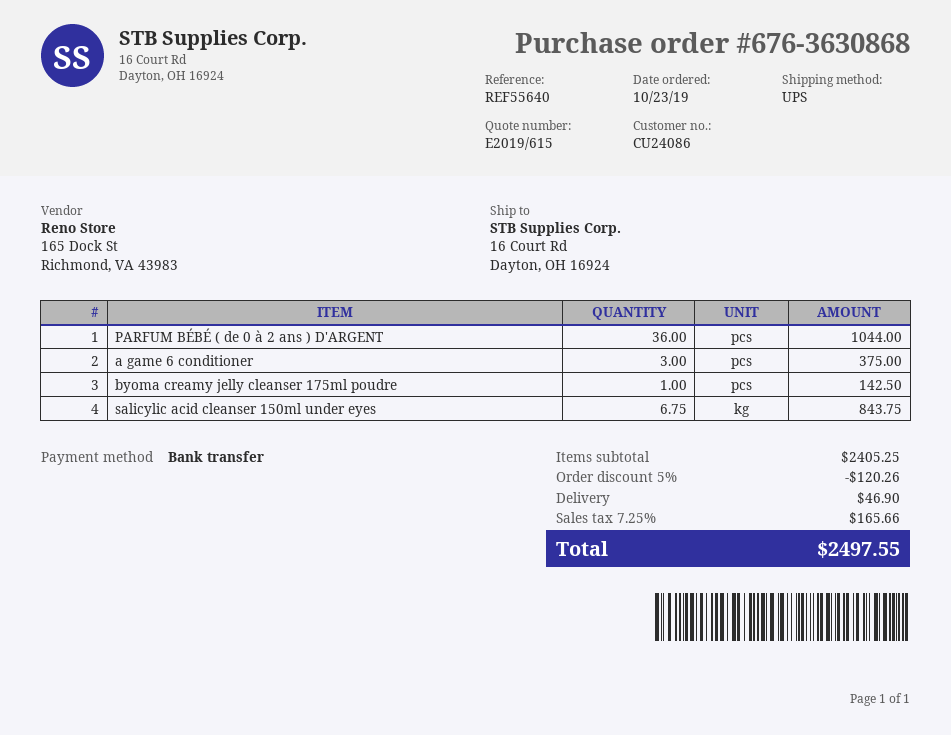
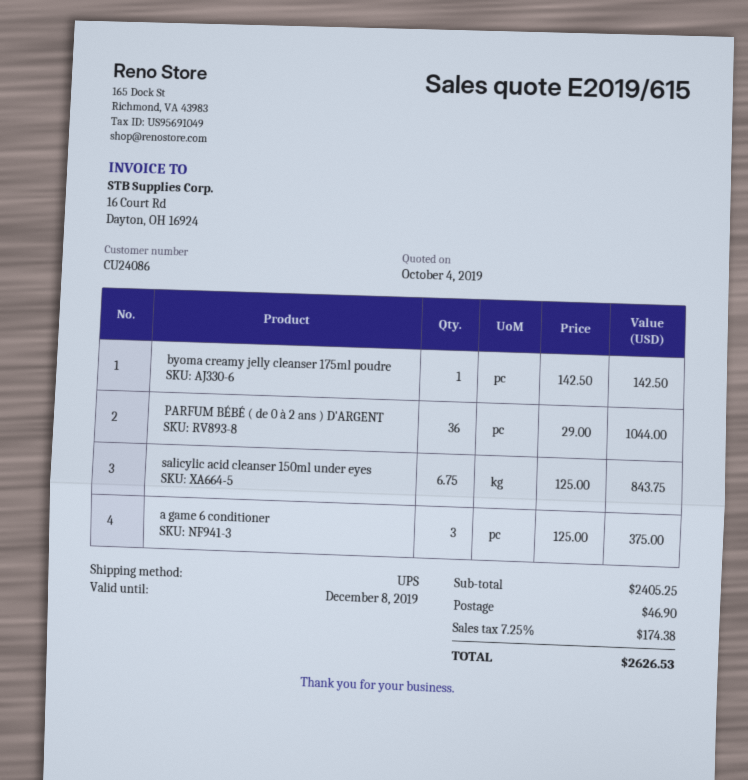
discount: 5% = 120.26 -> none
tax: 7.25% = 165.66 -> 7.25% = 174.38
total: 2497.55 -> 2626.53

